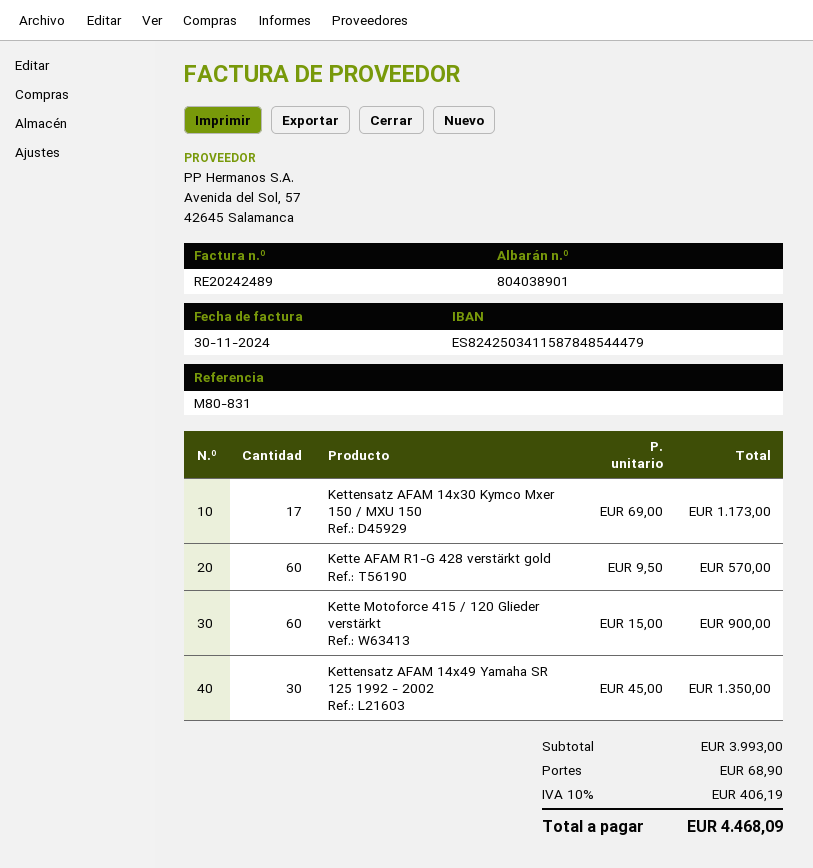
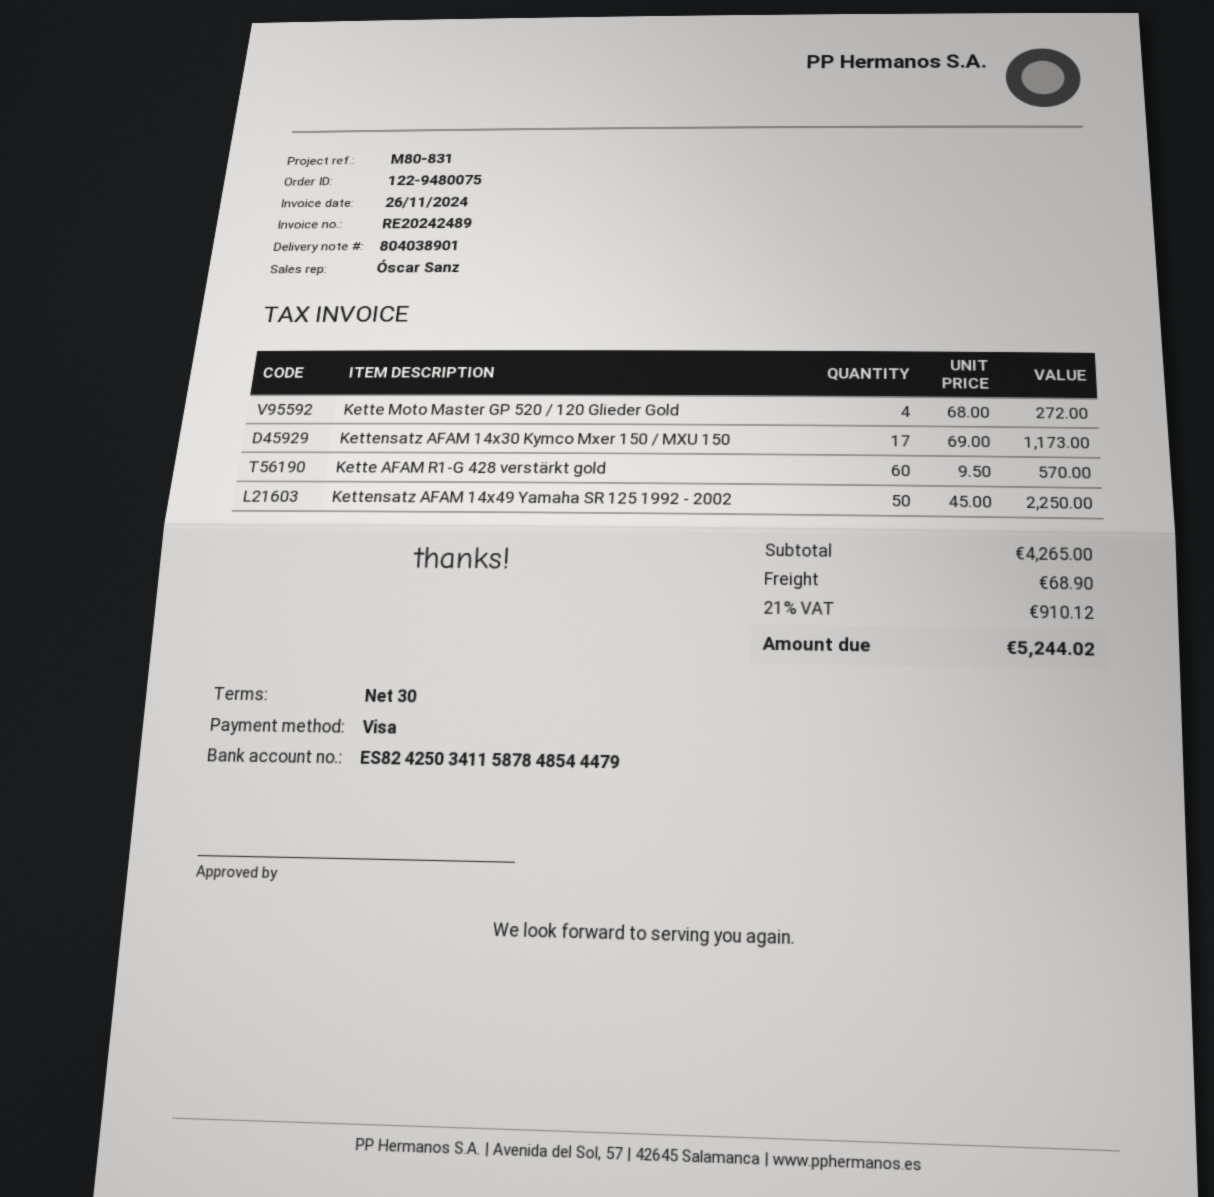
invoice date: 2024-11-30 -> 2024-11-26
Kette Motoforce 415 / 120 Glieder verstärkt: 60 x 15.00 = 900.00 -> none
Kettensatz AFAM 14x49 Yamaha SR 125 1992 - 2002: 30 x 45.00 = 1350.00 -> 50 x 45.00 = 2250.00
Kette Moto Master GP 520 / 120 Glieder Gold: none -> 4 x 68.00 = 272.00
subtotal: 3993.00 -> 4265.00
tax: 10% = 406.19 -> 21% = 910.12
total: 4468.09 -> 5244.02

